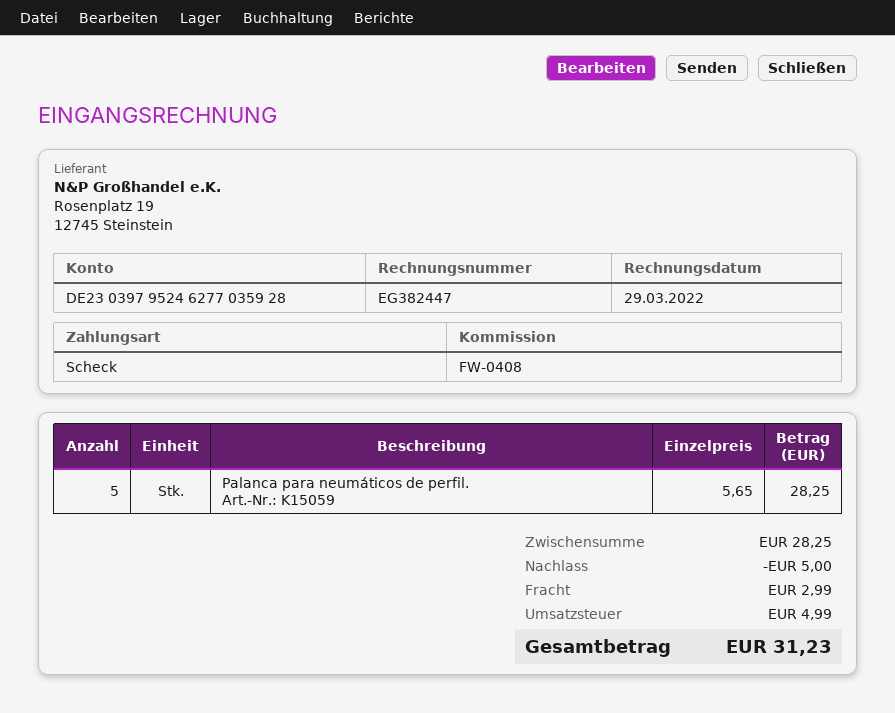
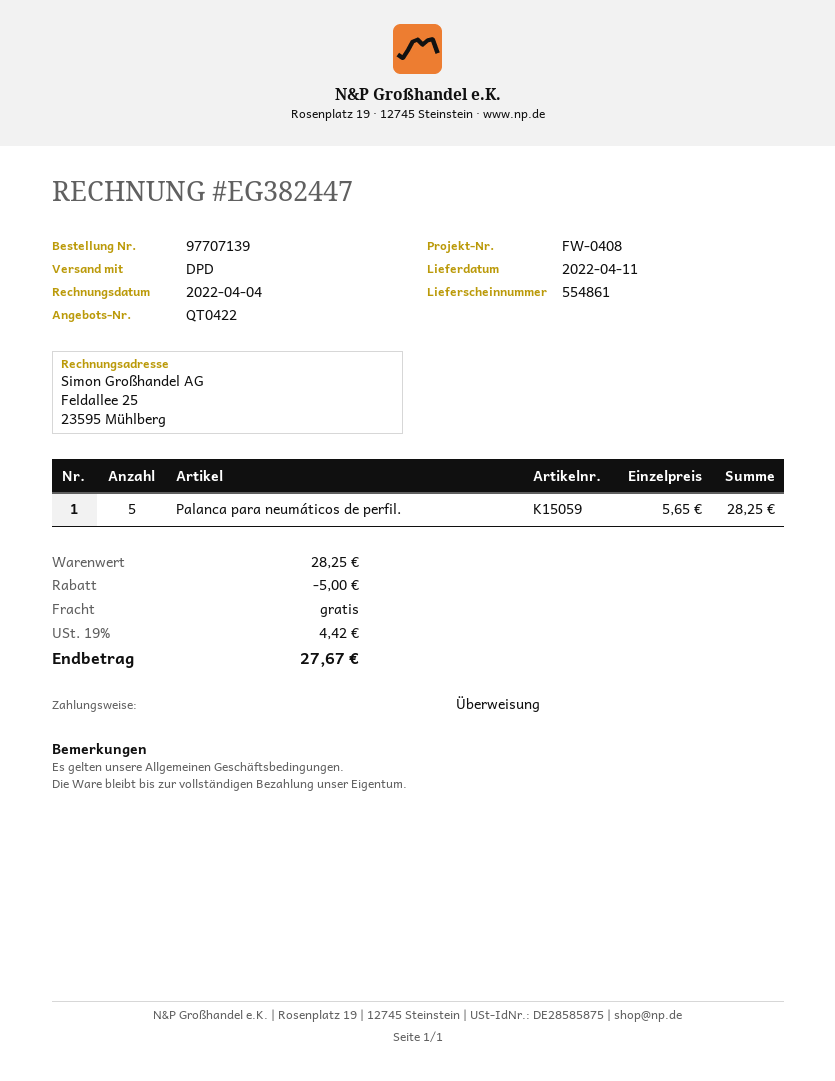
invoice date: 2022-03-29 -> 2022-04-04
payment method: cheque -> bank transfer
shipping: 2.99 -> 0.00
tax: 4.99 -> 4.42
total: 31.23 -> 27.67

